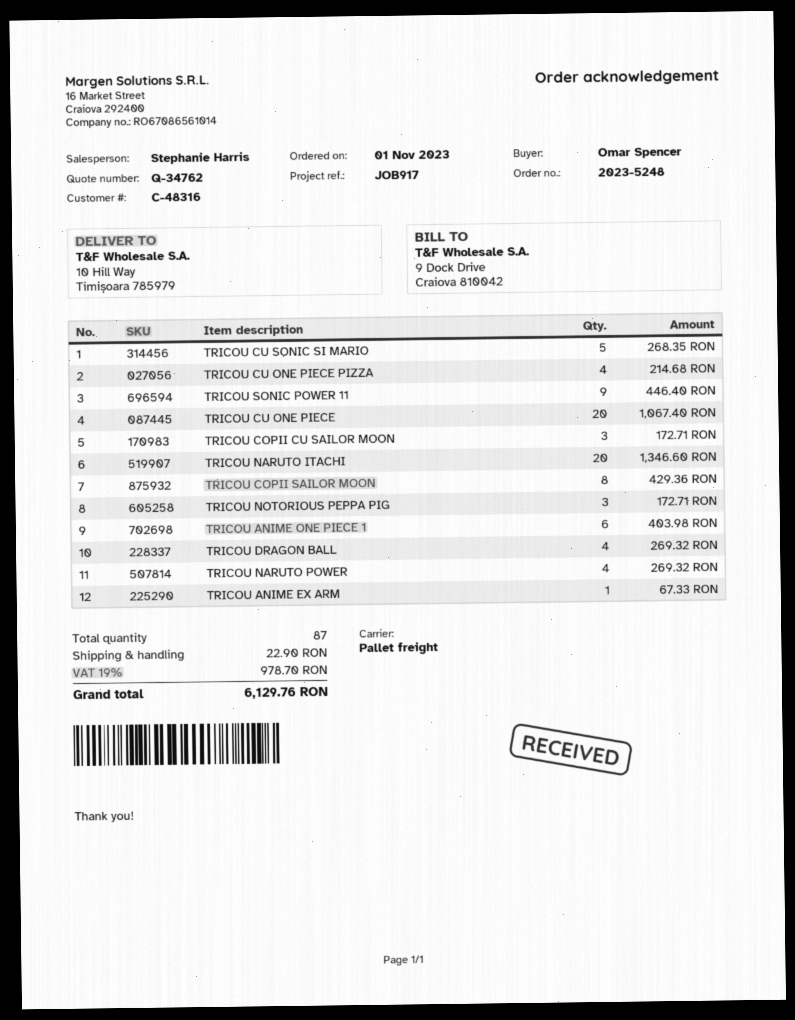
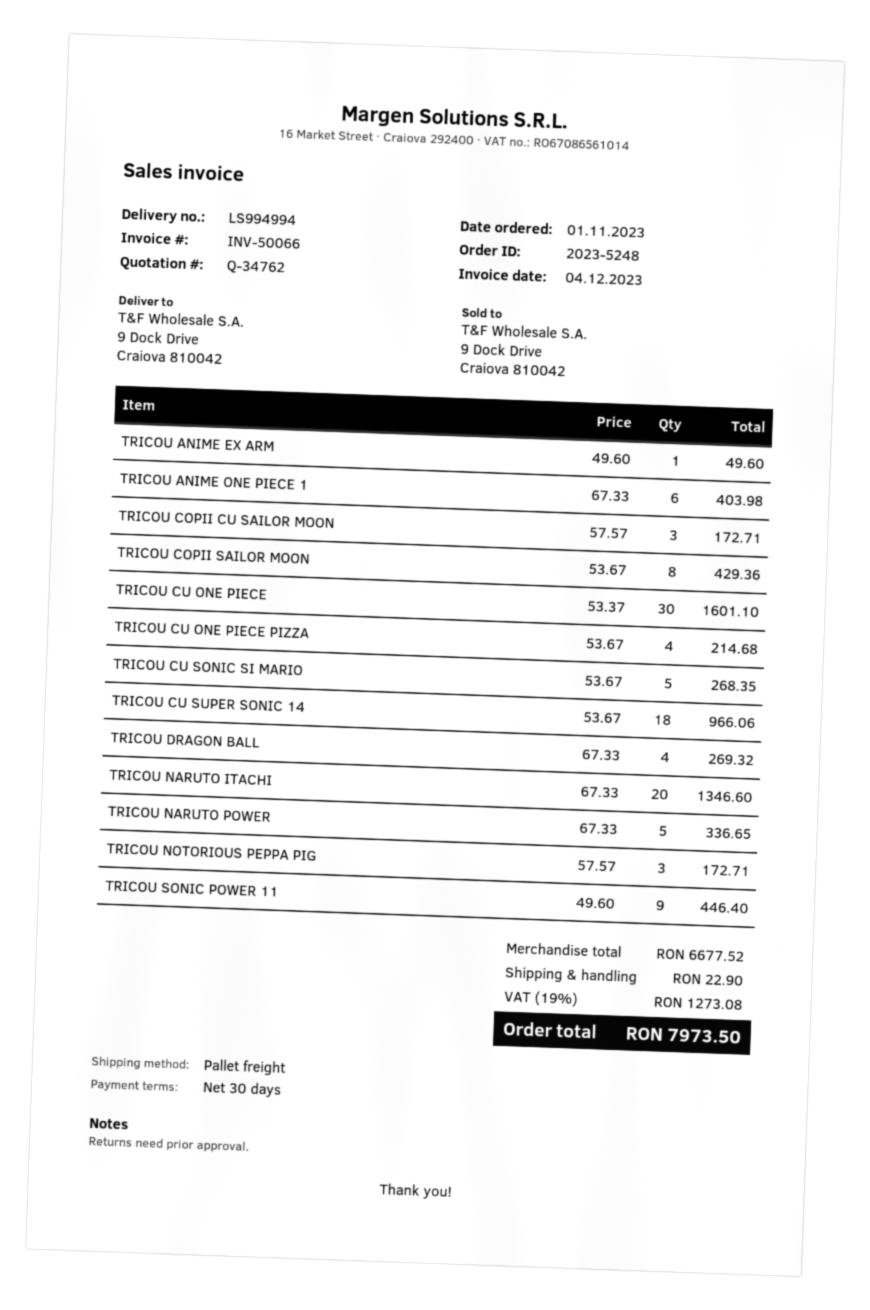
ship to: 10 Hill Way, Timișoara 785979 -> 9 Dock Drive, Craiova 810042
TRICOU CU ONE PIECE: 20 for 1067.40 -> 30 for 1601.10
TRICOU NARUTO POWER: 4 for 269.32 -> 5 for 336.65
TRICOU ANIME EX ARM: 1 for 67.33 -> 1 for 49.60
TRICOU CU SUPER SONIC 14: none -> 18 for 966.06
tax: 19% = 978.70 -> 19% = 1273.08
total: 6129.76 -> 7973.50

